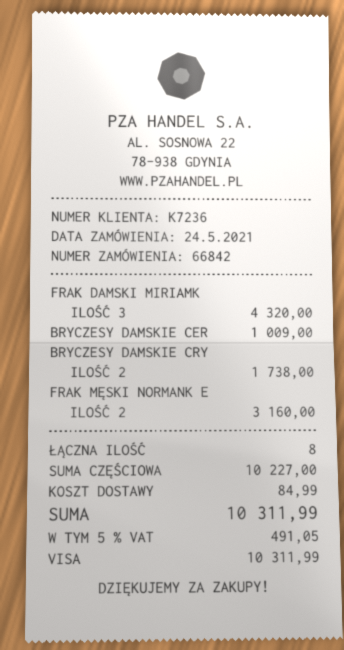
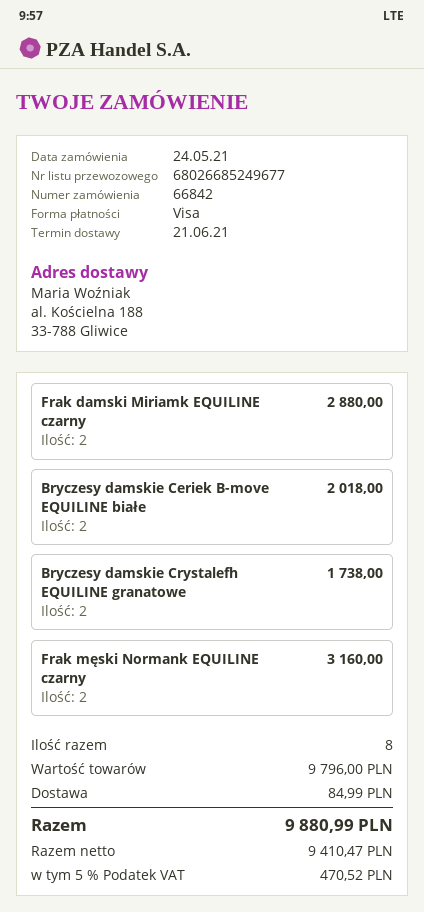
FRAK DAMSKI MIRIAMK: 3 for 4320.00 -> 2 for 2880.00
BRYCZESY DAMSKIE CER: 1 for 1009.00 -> 2 for 2018.00
subtotal: 10227.00 -> 9796.00
tax: 5% = 491.05 -> 5% = 470.52
total: 10311.99 -> 9880.99

